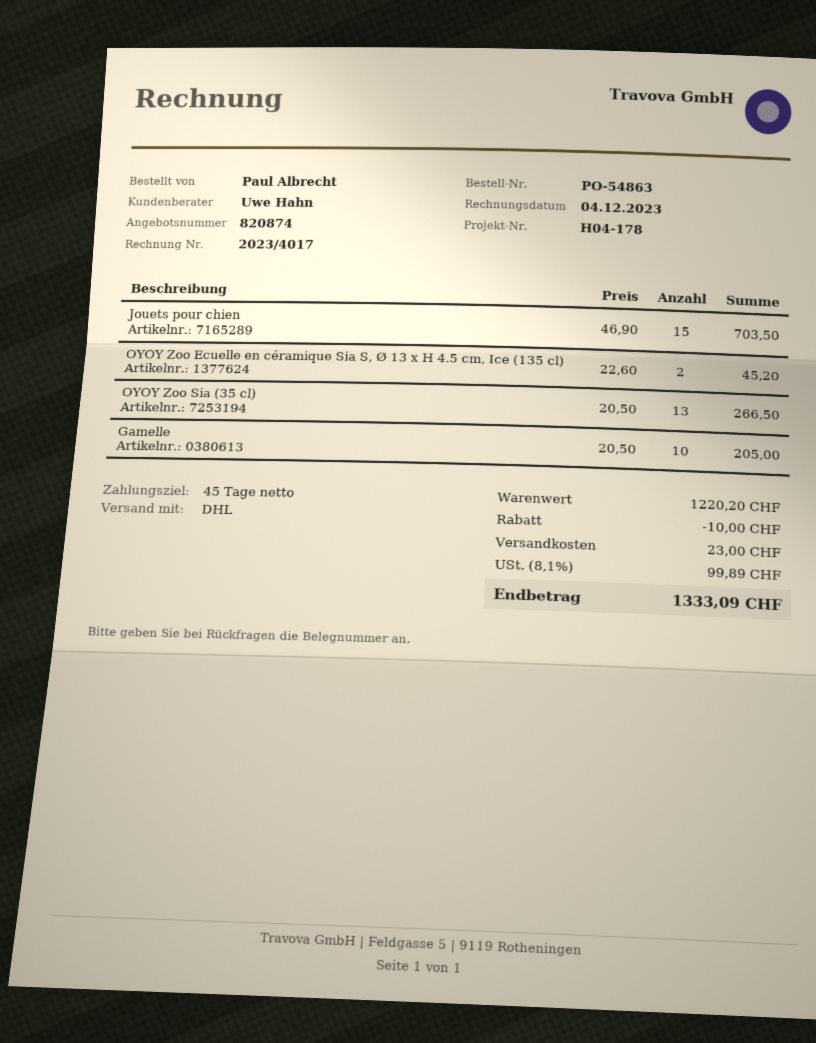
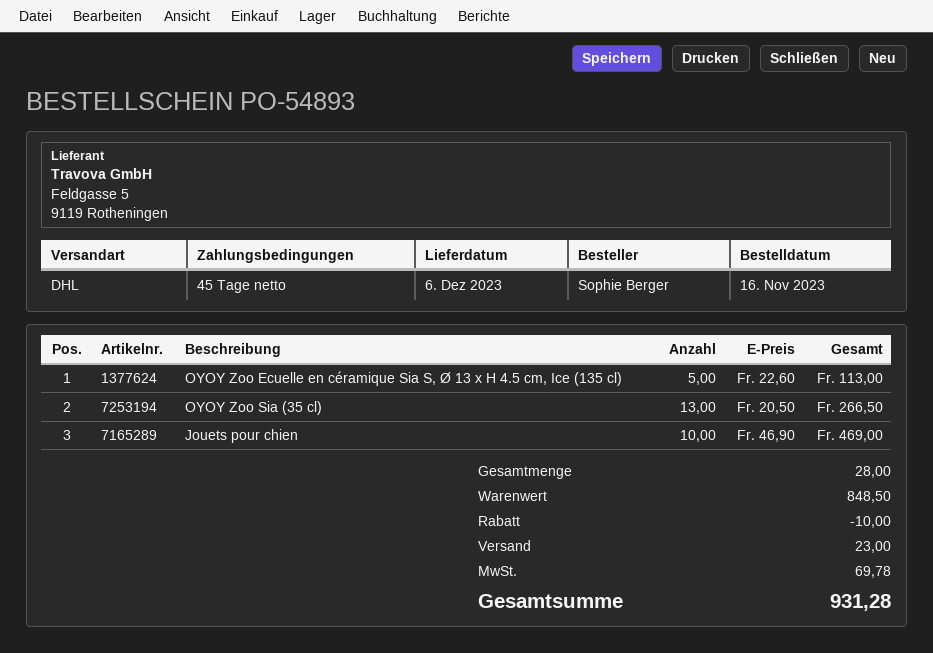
order number: PO-54863 -> PO-54893
ordered by: Paul Albrecht -> Sophie Berger
Jouets pour chien: 15 x 46.90 = 703.50 -> 10 x 46.90 = 469.00
OYOY Zoo Ecuelle en céramique Sia S, Ø 13 x H 4.5 cm, Ice (135 cl): 2 x 22.60 = 45.20 -> 5 x 22.60 = 113.00
Gamelle: 10 x 20.50 = 205.00 -> none
subtotal: 1220.20 -> 848.50
tax: 99.89 -> 69.78
total: 1333.09 -> 931.28

